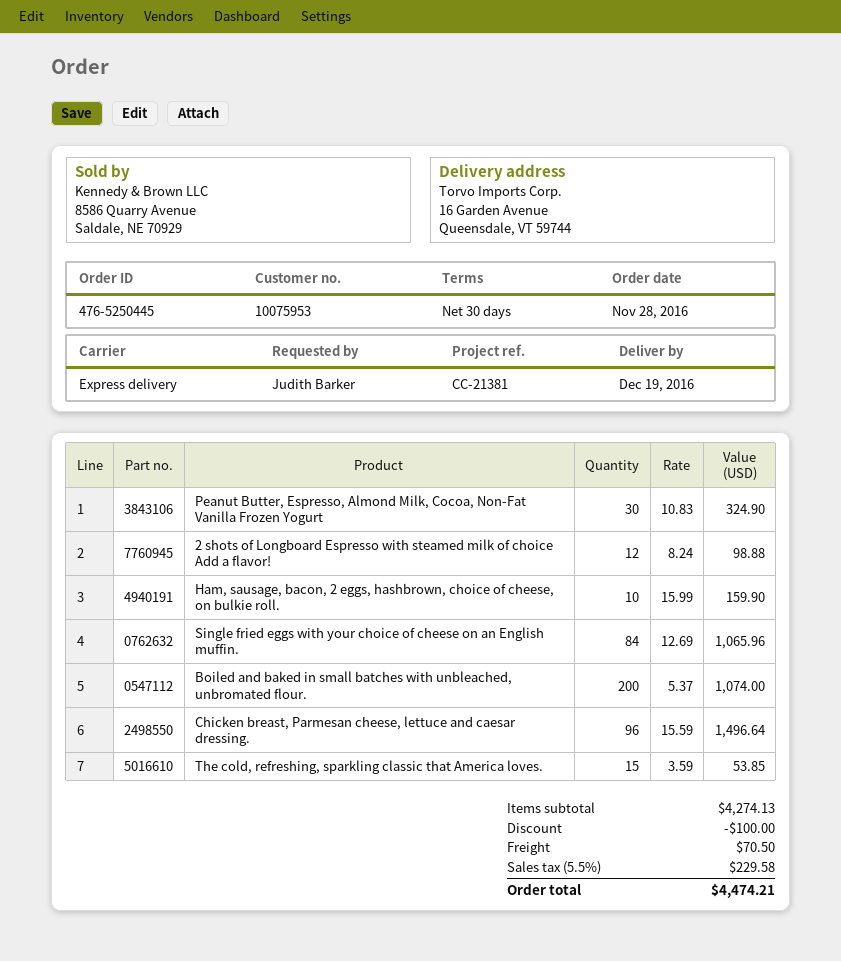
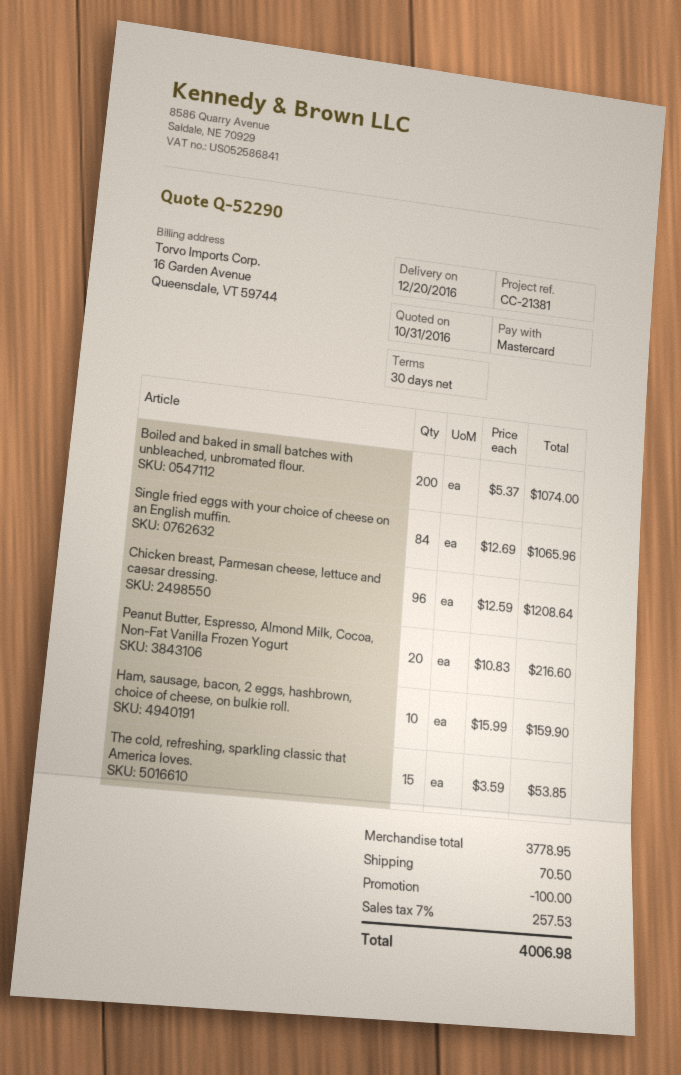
delivery date: 2016-12-19 -> 2016-12-20
Peanut Butter, Espresso, Almond Milk, Cocoa, Non-Fat Vanilla Frozen Yogurt: 30 x 10.83 = 324.90 -> 20 x 10.83 = 216.60
2 shots of Longboard Espresso with steamed milk of choice Add a flavor!: 12 x 8.24 = 98.88 -> none
Chicken breast, Parmesan cheese, lettuce and caesar dressing.: 96 x 15.59 = 1496.64 -> 96 x 12.59 = 1208.64
subtotal: 4274.13 -> 3778.95
tax: 5.5% = 229.58 -> 7% = 257.53
total: 4474.21 -> 4006.98

